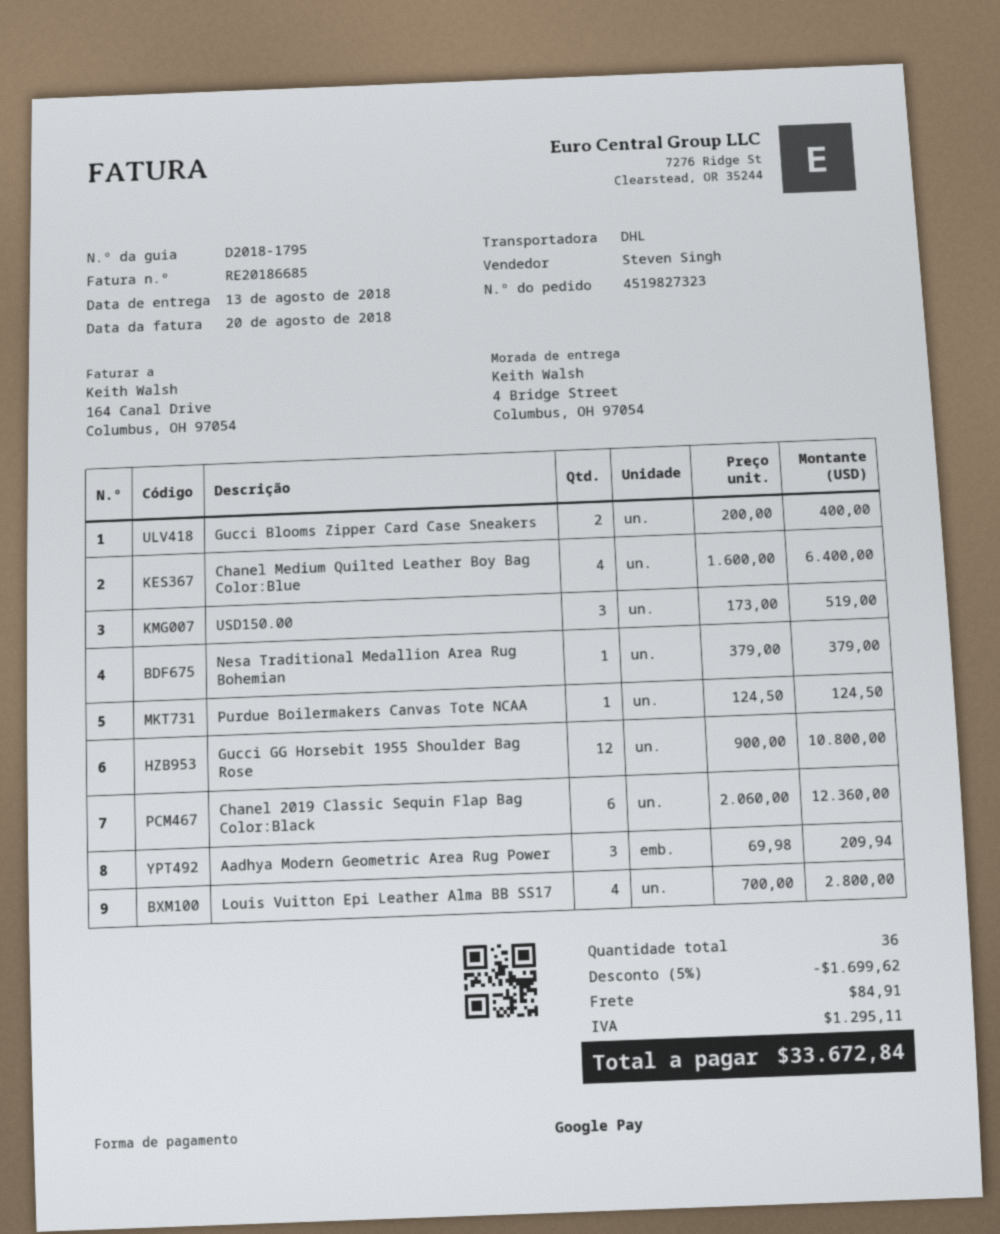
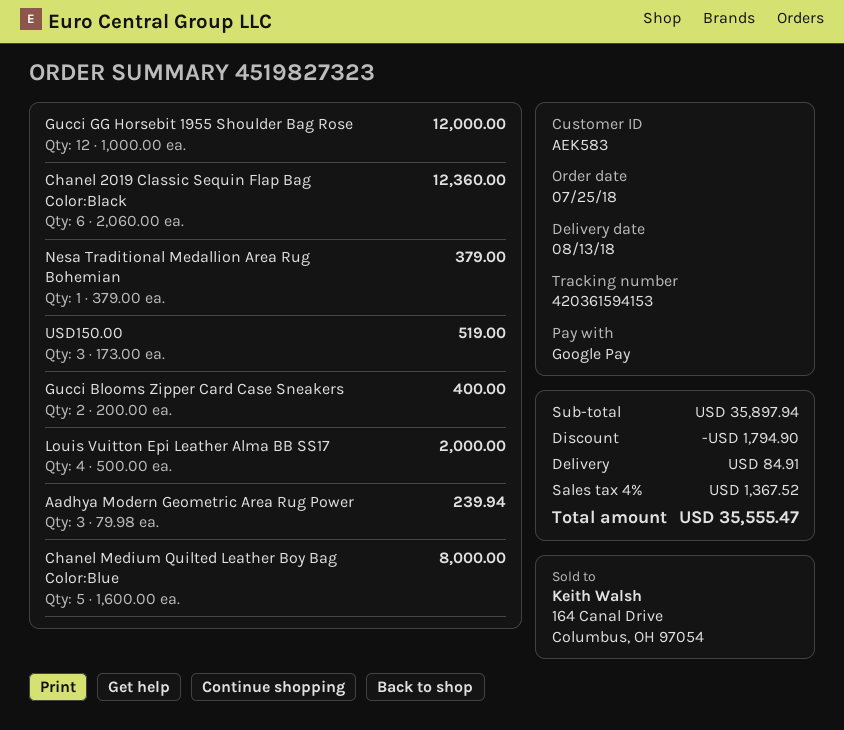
Chanel Medium Quilted Leather Boy Bag Color:Blue: 4 x 1600.00 = 6400.00 -> 5 x 1600.00 = 8000.00
Purdue Boilermakers Canvas Tote NCAA: 1 x 124.50 = 124.50 -> none
Gucci GG Horsebit 1955 Shoulder Bag Rose: 12 x 900.00 = 10800.00 -> 12 x 1000.00 = 12000.00
Aadhya Modern Geometric Area Rug Power: 3 x 69.98 = 209.94 -> 3 x 79.98 = 239.94
Louis Vuitton Epi Leather Alma BB SS17: 4 x 700.00 = 2800.00 -> 4 x 500.00 = 2000.00
discount: 1699.62 -> 1794.90
tax: 1295.11 -> 1367.52
total: 33672.84 -> 35555.47

